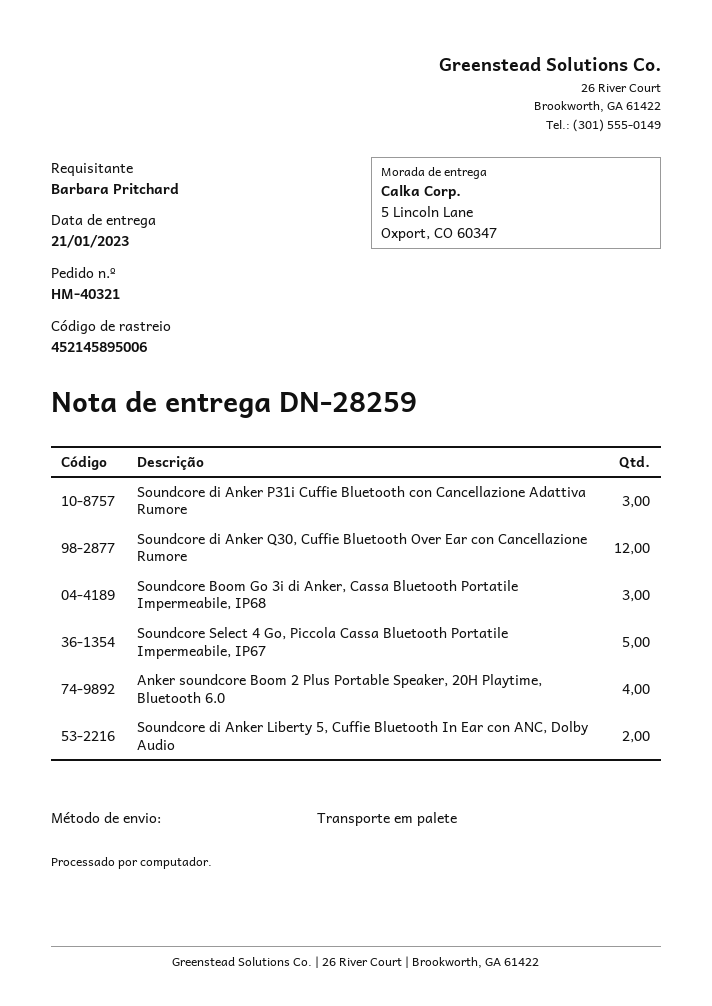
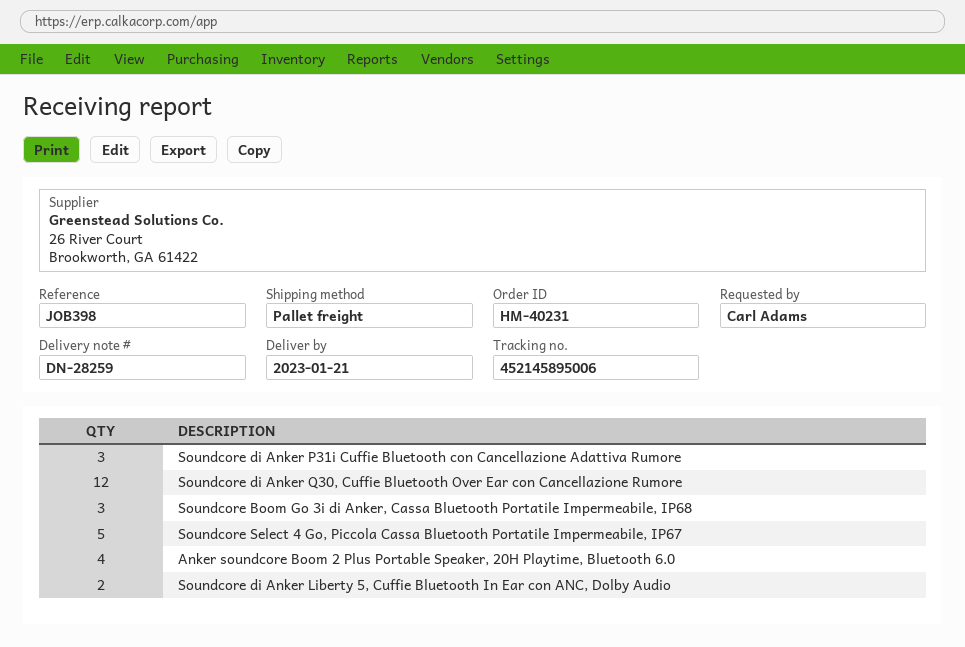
order number: HM-40321 -> HM-40231
ordered by: Barbara Pritchard -> Carl Adams

